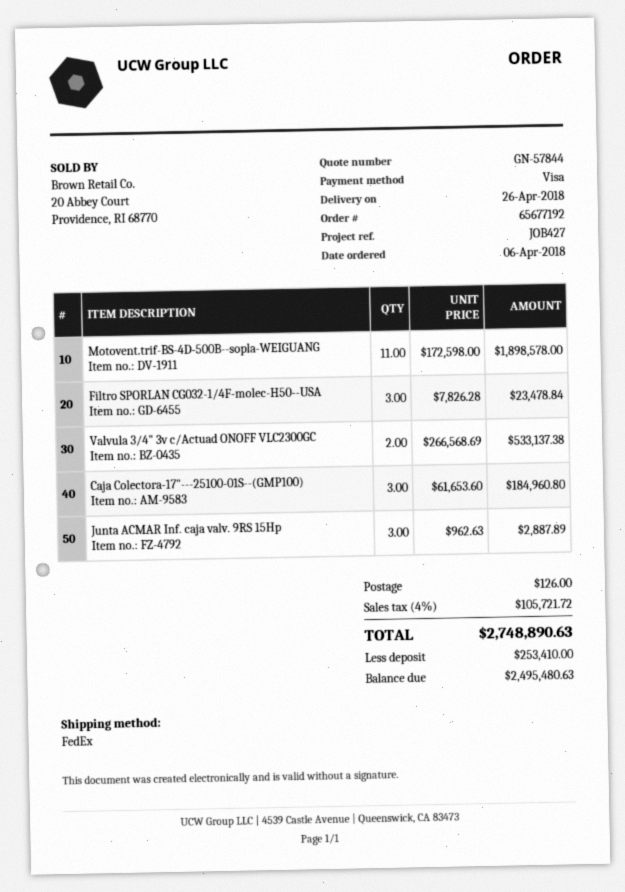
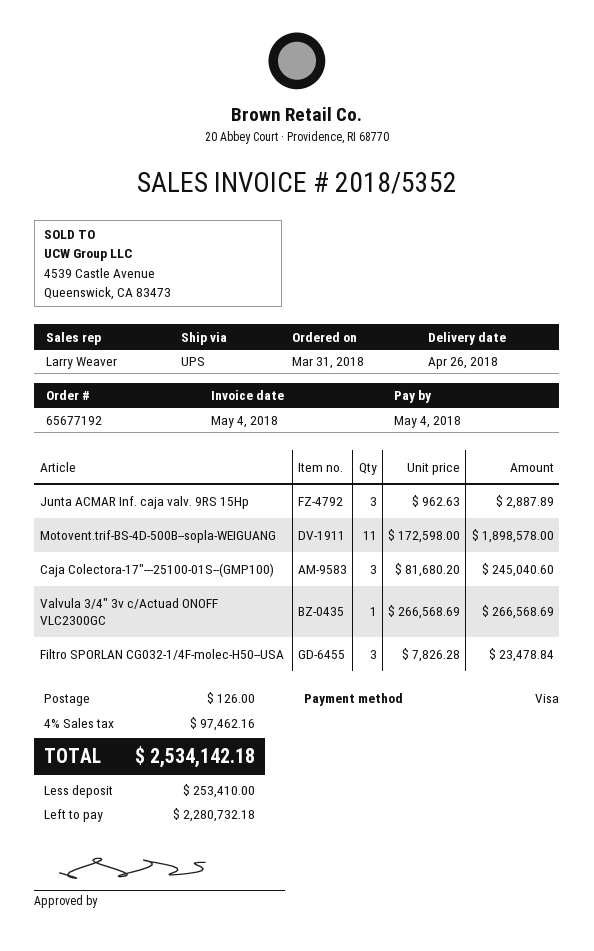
order date: 2018-04-06 -> 2018-03-31
shipping method: FedEx -> UPS
Valvula 3/4" 3v c/Actuad ONOFF VLC2300GC: 2 x 266568.69 = 533137.38 -> 1 x 266568.69 = 266568.69
Caja Colectora-17"---25100-01S--(GMP100): 3 x 61653.60 = 184960.80 -> 3 x 81680.20 = 245040.60
tax: 4% = 105721.72 -> 4% = 97462.16
total: 2748890.63 -> 2534142.18
balance: 2495480.63 -> 2280732.18

